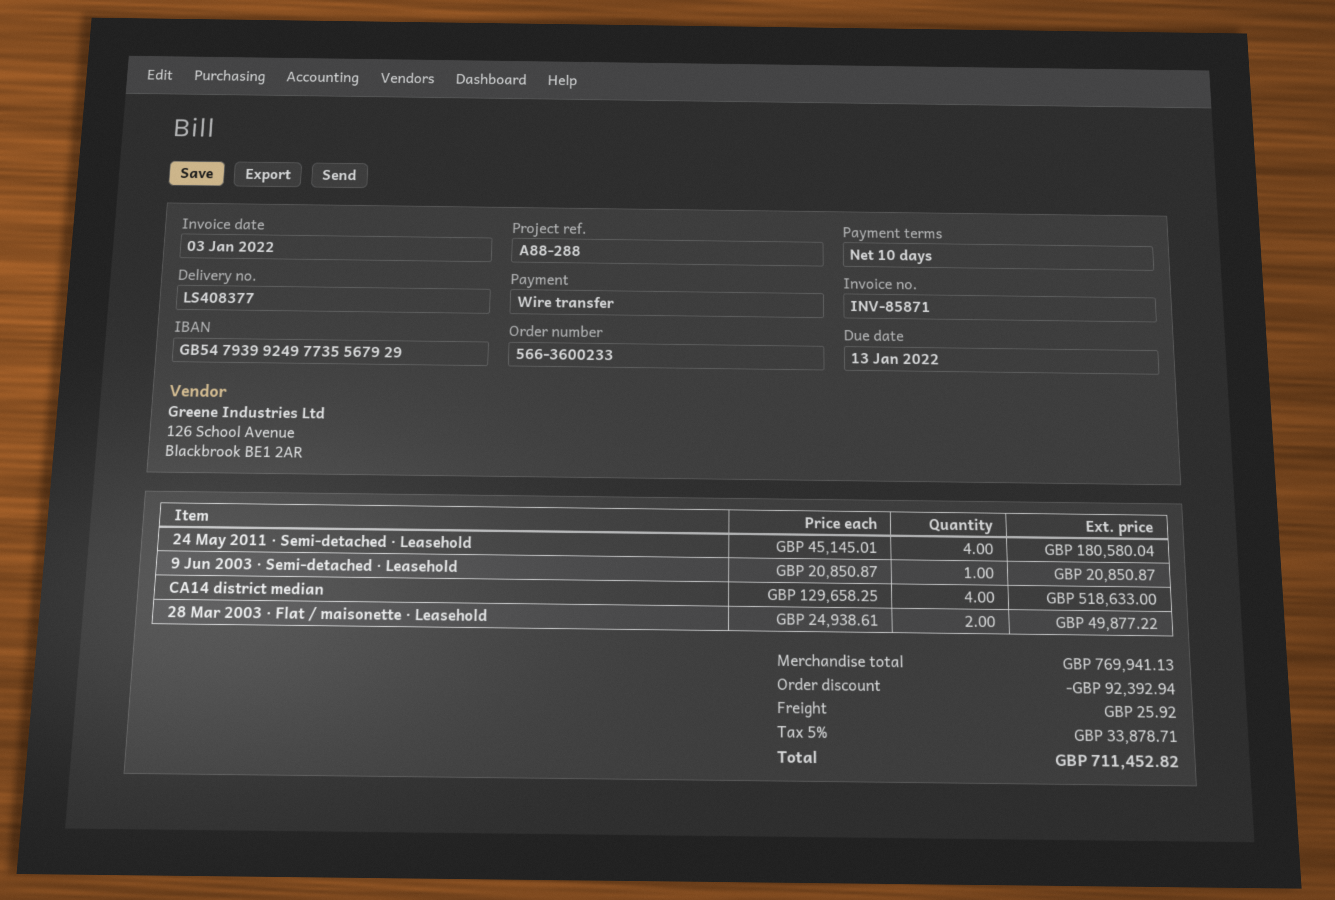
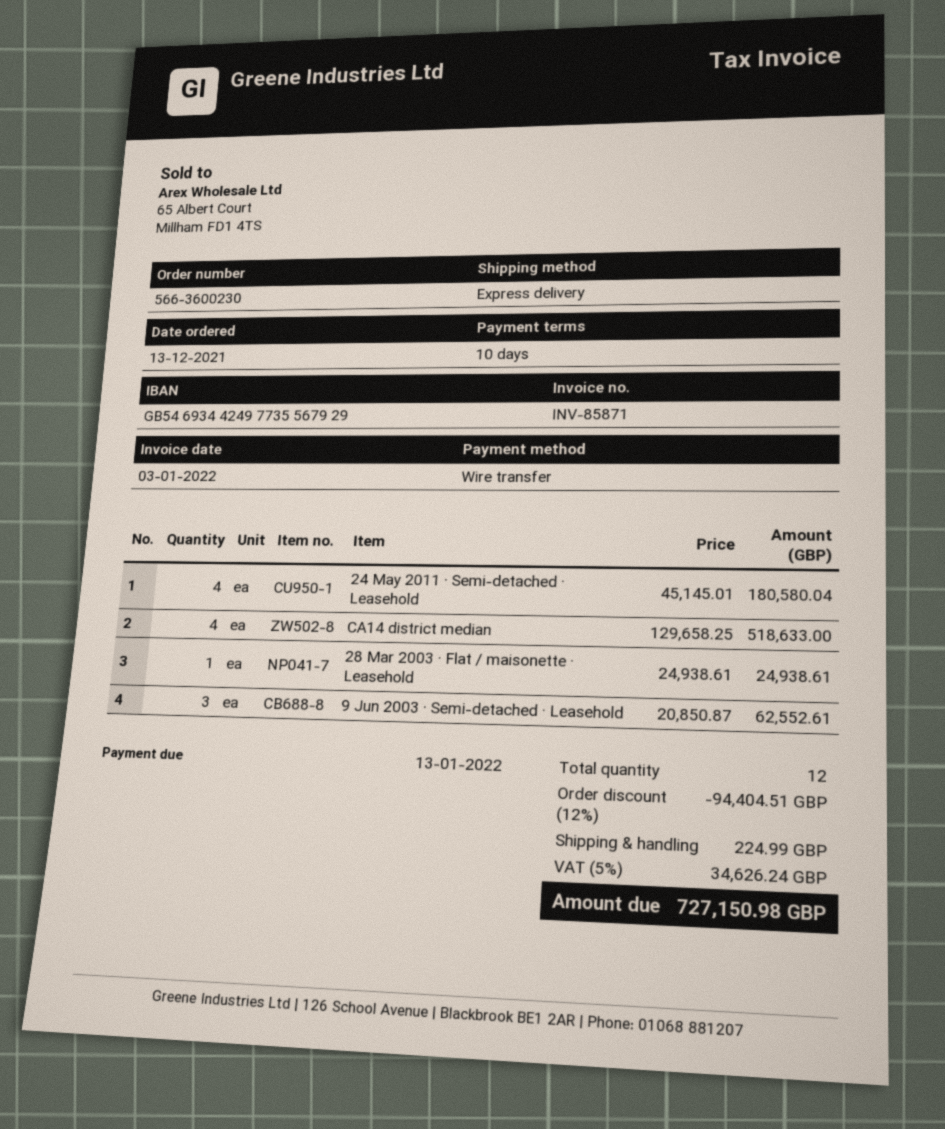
order number: 566-3600233 -> 566-3600230
bank account: GB54793992497735567929 -> GB54693442497735567929
9 Jun 2003 · Semi-detached · Leasehold: 1 x 20850.87 = 20850.87 -> 3 x 20850.87 = 62552.61
28 Mar 2003 · Flat / maisonette · Leasehold: 2 x 24938.61 = 49877.22 -> 1 x 24938.61 = 24938.61
discount: 92392.94 -> 94404.51
shipping: 25.92 -> 224.99
tax: 5% = 33878.71 -> 5% = 34626.24
total: 711452.82 -> 727150.98

